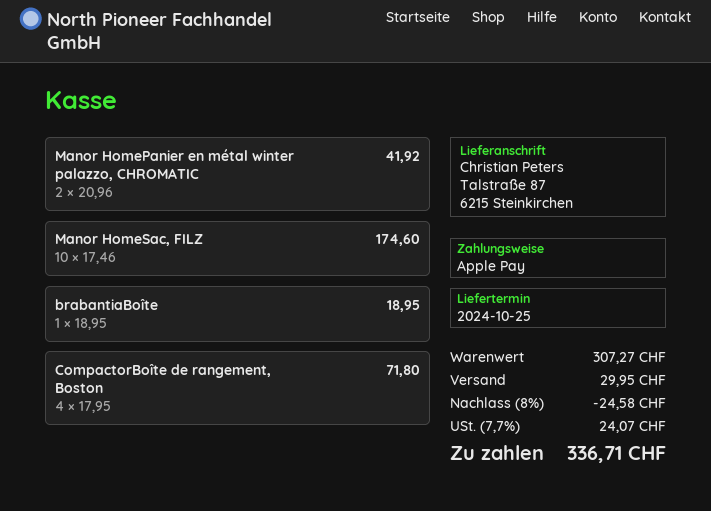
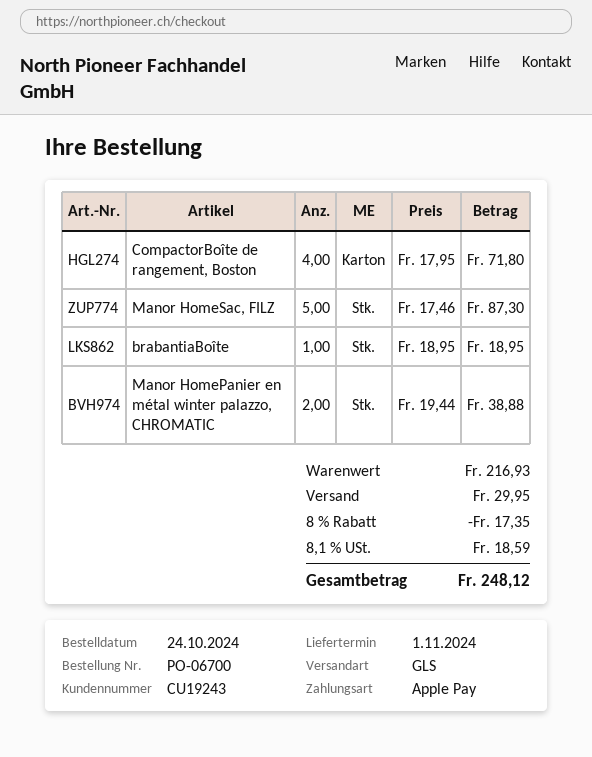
delivery date: 2024-10-25 -> 2024-11-01
Manor HomePanier en métal winter palazzo, CHROMATIC: 2 x 20.96 = 41.92 -> 2 x 19.44 = 38.88
Manor HomeSac, FILZ: 10 x 17.46 = 174.60 -> 5 x 17.46 = 87.30
subtotal: 307.27 -> 216.93
discount: 8% = 24.58 -> 8% = 17.35
tax: 7.7% = 24.07 -> 8.1% = 18.59
total: 336.71 -> 248.12

